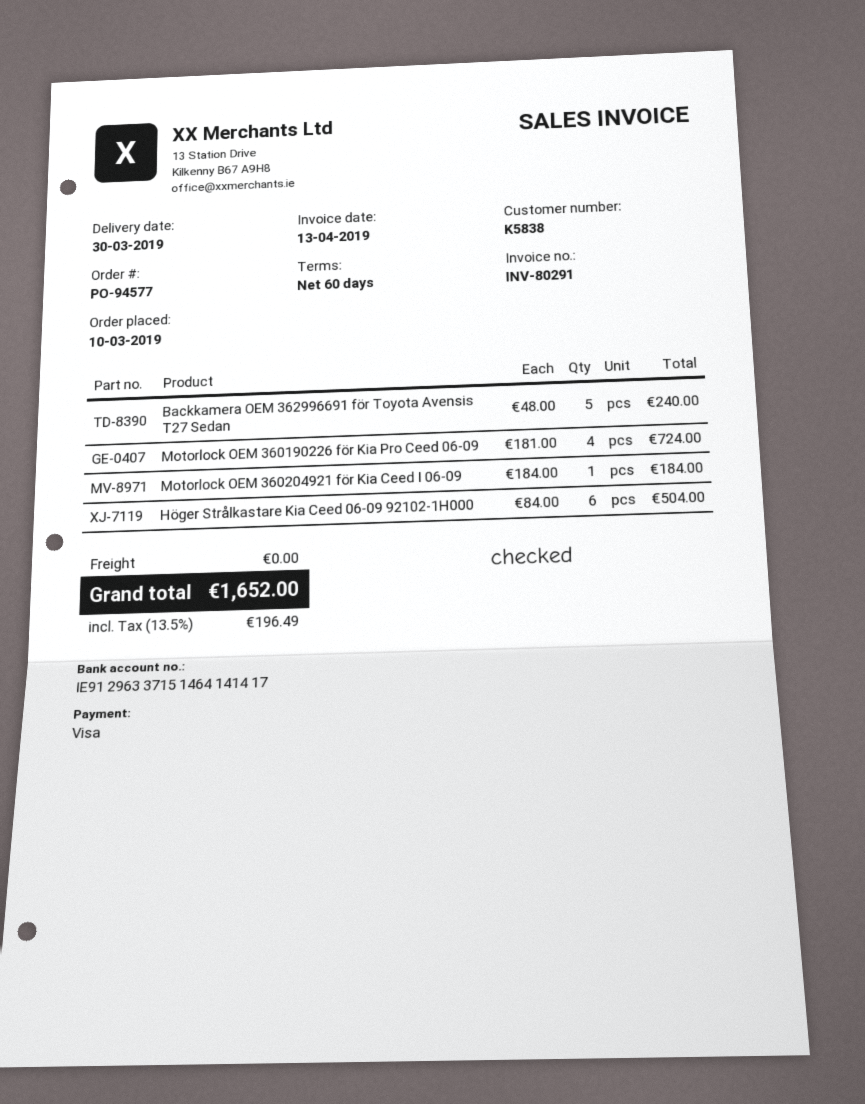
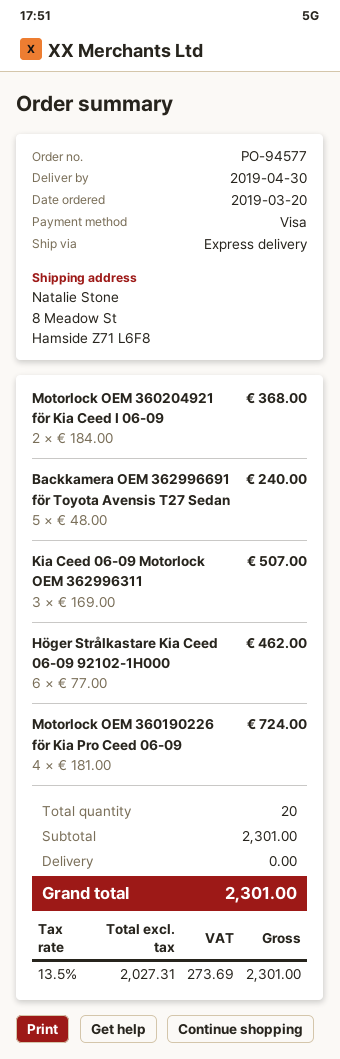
order date: 2019-03-10 -> 2019-03-20
delivery date: 2019-03-30 -> 2019-04-30
Motorlock OEM 360204921 för Kia Ceed I 06-09: 1 x 184.00 = 184.00 -> 2 x 184.00 = 368.00
Höger Strålkastare Kia Ceed 06-09 92102-1H000: 6 x 84.00 = 504.00 -> 6 x 77.00 = 462.00
Kia Ceed 06-09 Motorlock OEM 362996311: none -> 3 x 169.00 = 507.00
tax: 13.5% = 196.49 -> 13.5% = 273.69
total: 1652.00 -> 2301.00

